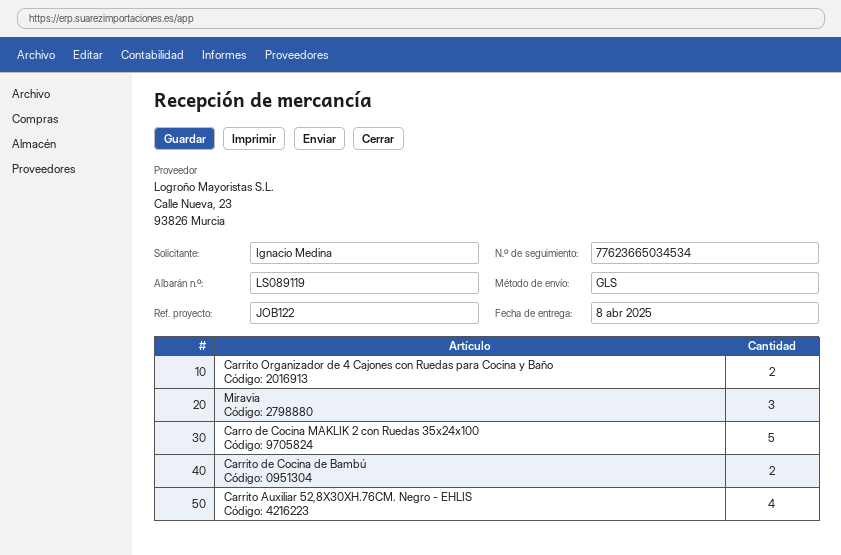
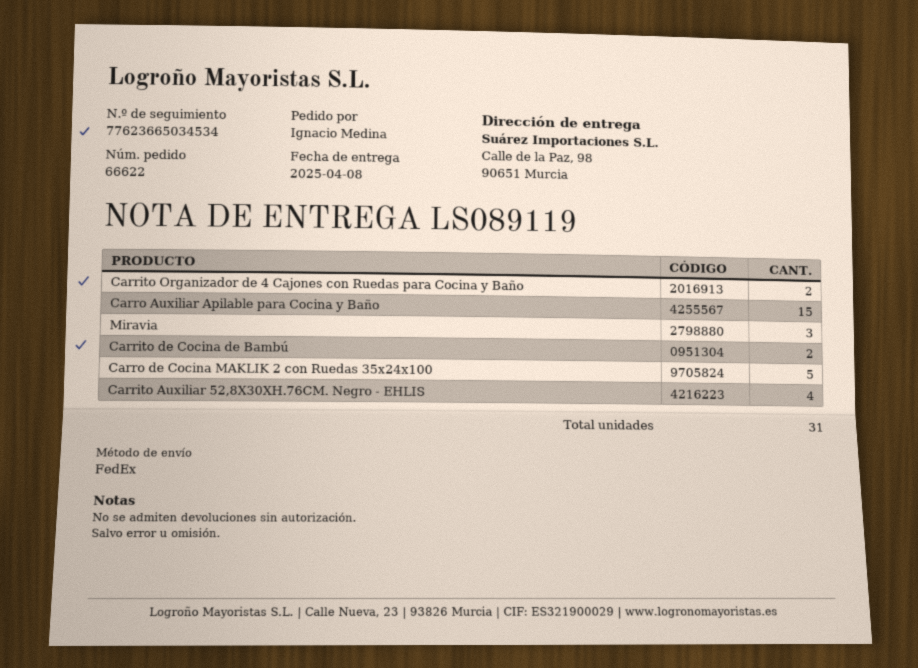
shipping method: GLS -> FedEx
Carro Auxiliar Apilable para Cocina y Baño: none -> 15

